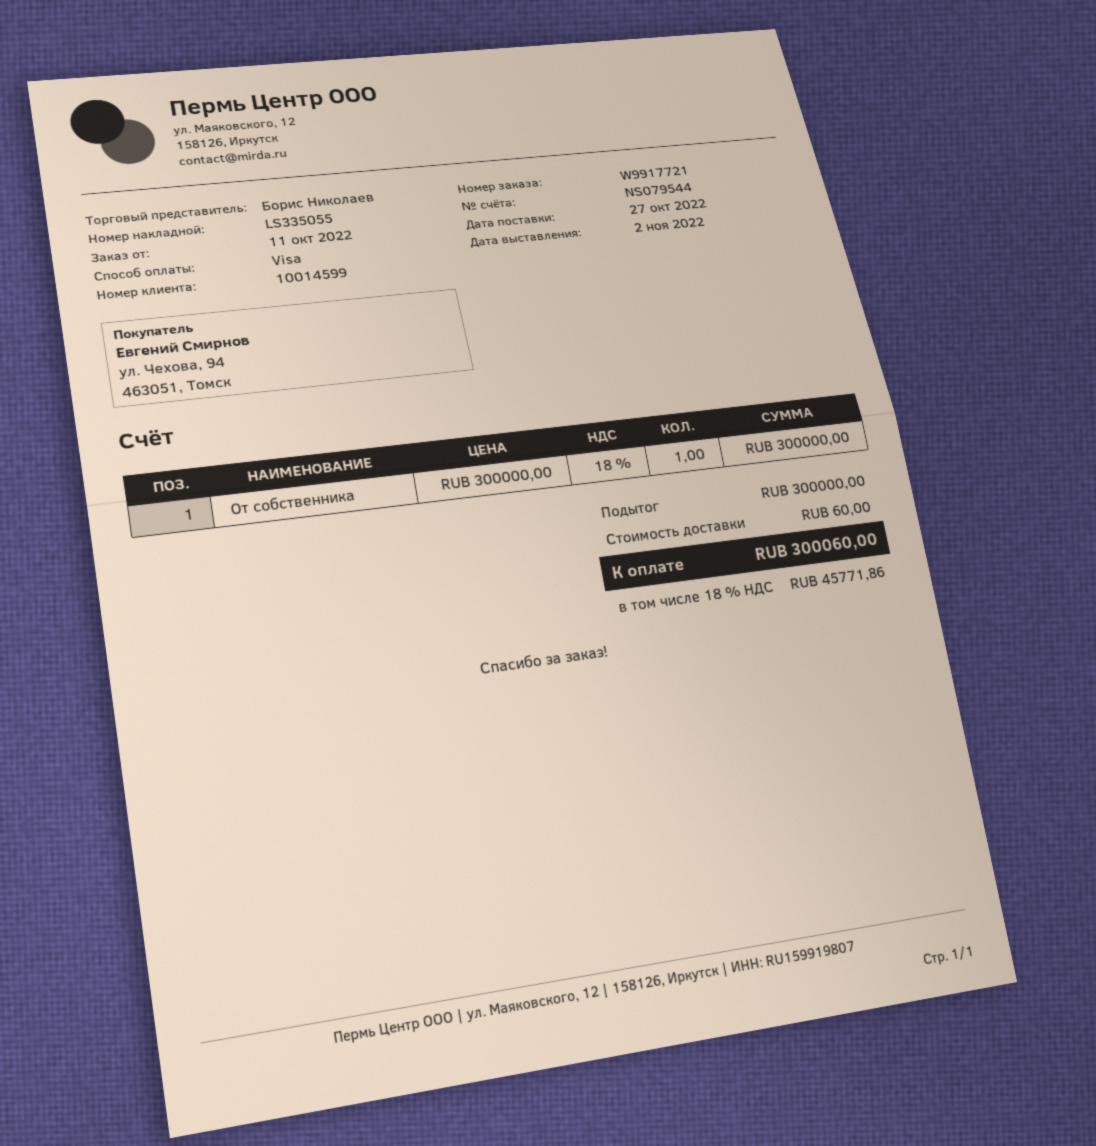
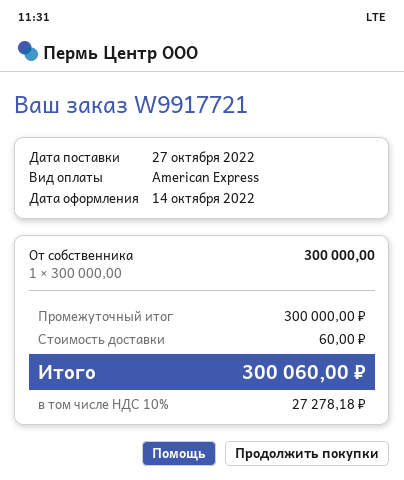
order date: 2022-10-11 -> 2022-10-14
payment method: Visa -> American Express
tax: 18% = 45771.86 -> 10% = 27278.18

